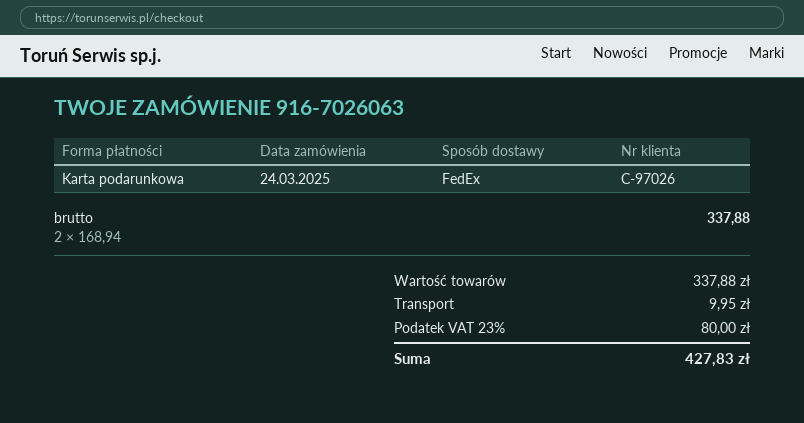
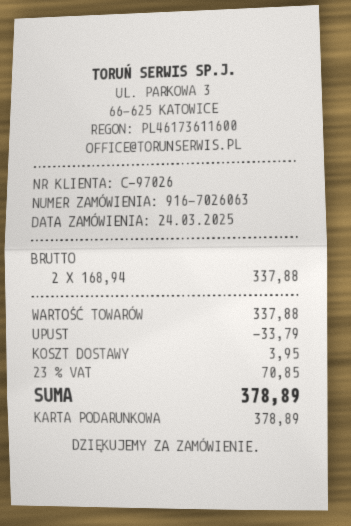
discount: none -> 33.79
shipping: 9.95 -> 3.95
tax: 23% = 80.00 -> 23% = 70.85
total: 427.83 -> 378.89

